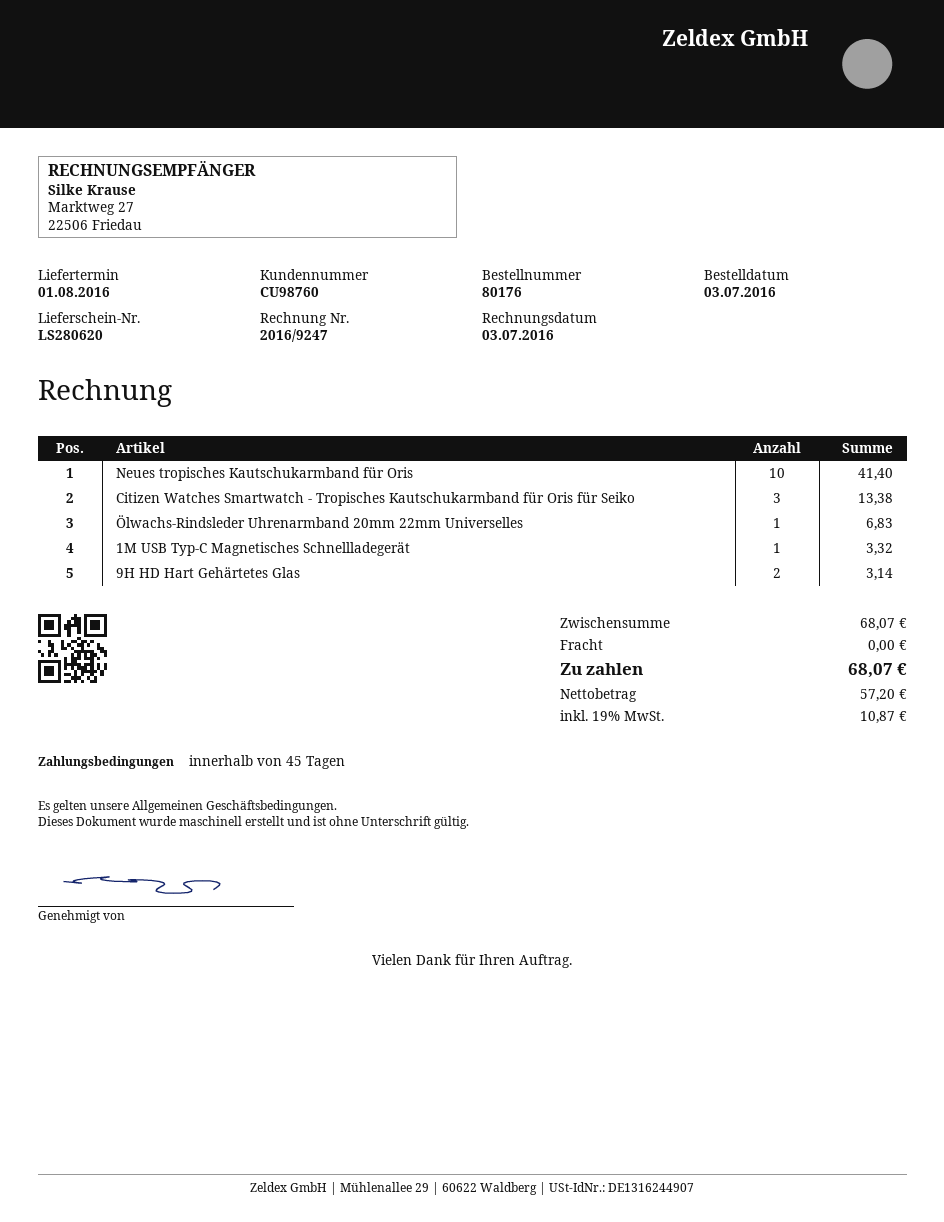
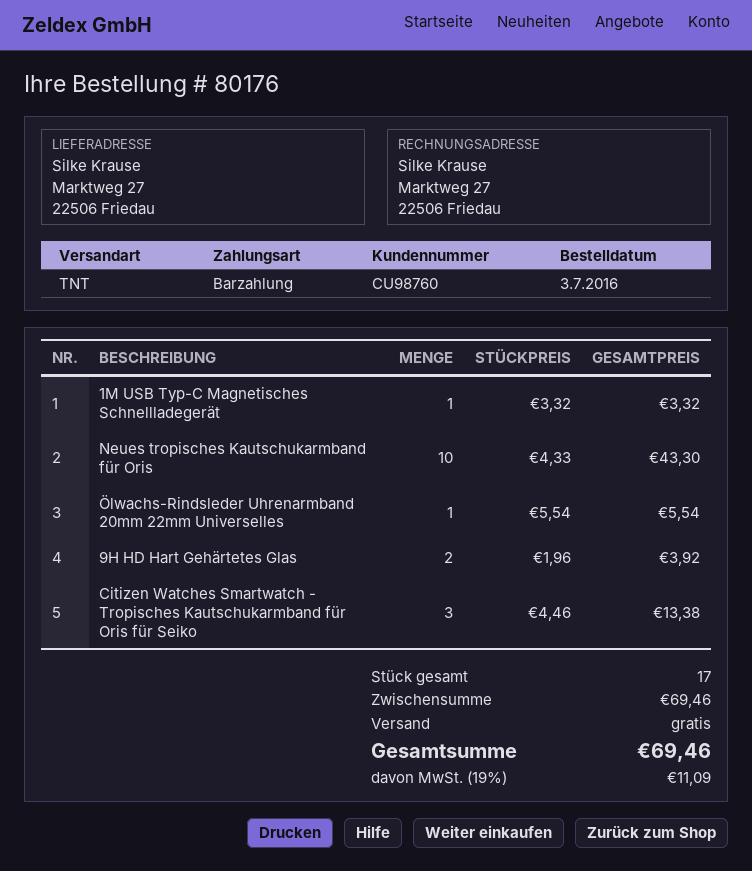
Neues tropisches Kautschukarmband für Oris: 10 for 41.40 -> 10 for 43.30
Ölwachs-Rindsleder Uhrenarmband 20mm 22mm Universelles: 1 for 6.83 -> 1 for 5.54
9H HD Hart Gehärtetes Glas: 2 for 3.14 -> 2 for 3.92
subtotal: 68.07 -> 69.46
tax: 19% = 10.87 -> 19% = 11.09
total: 68.07 -> 69.46

